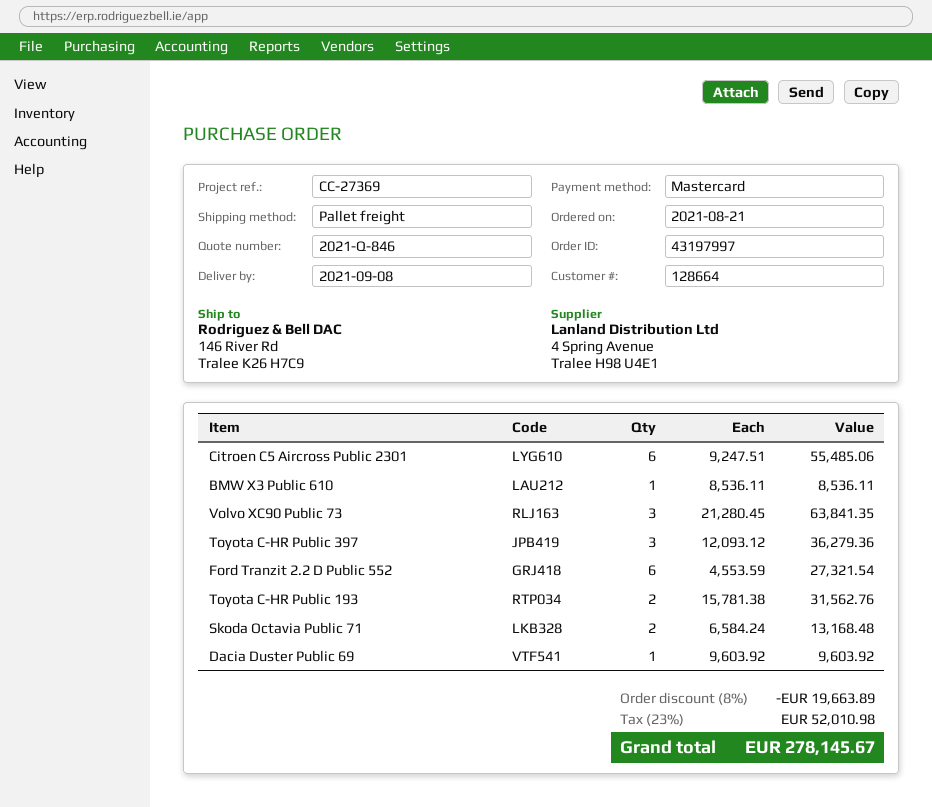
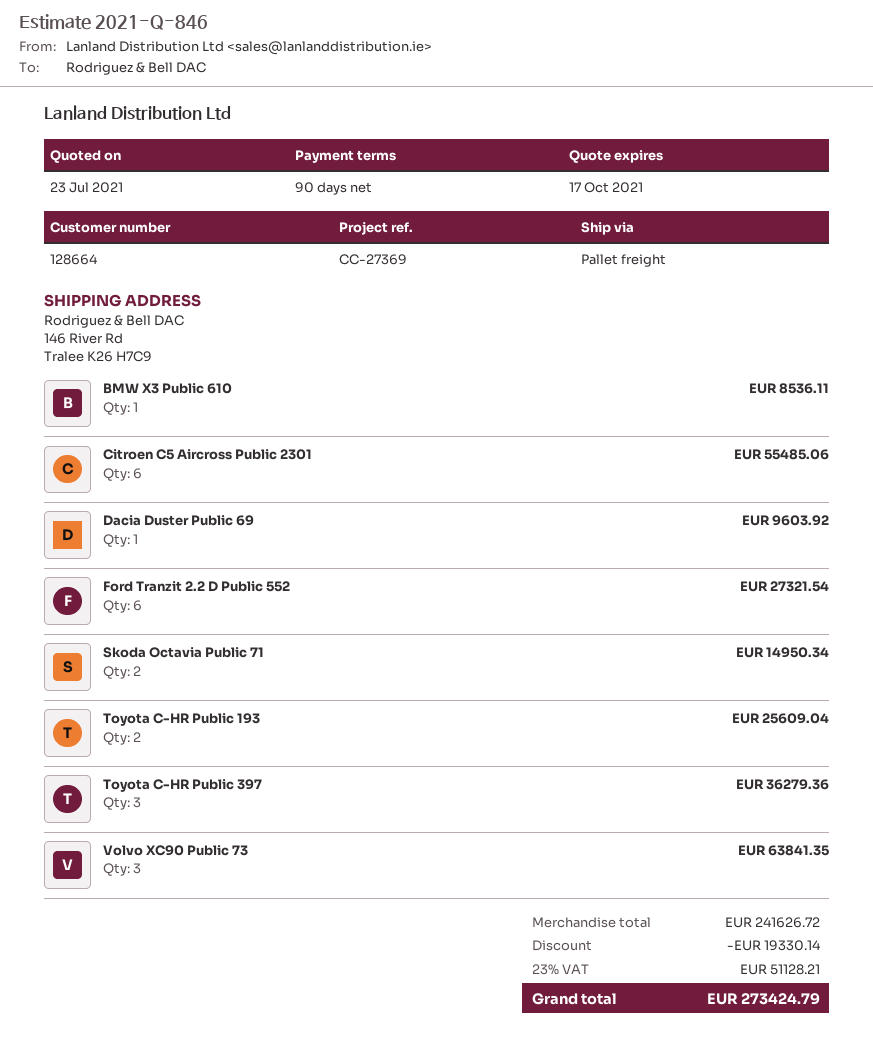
Toyota C-HR Public 193: 2 for 31562.76 -> 2 for 25609.04
Skoda Octavia Public 71: 2 for 13168.48 -> 2 for 14950.34
discount: 19663.89 -> 19330.14
tax: 23% = 52010.98 -> 23% = 51128.21
total: 278145.67 -> 273424.79

